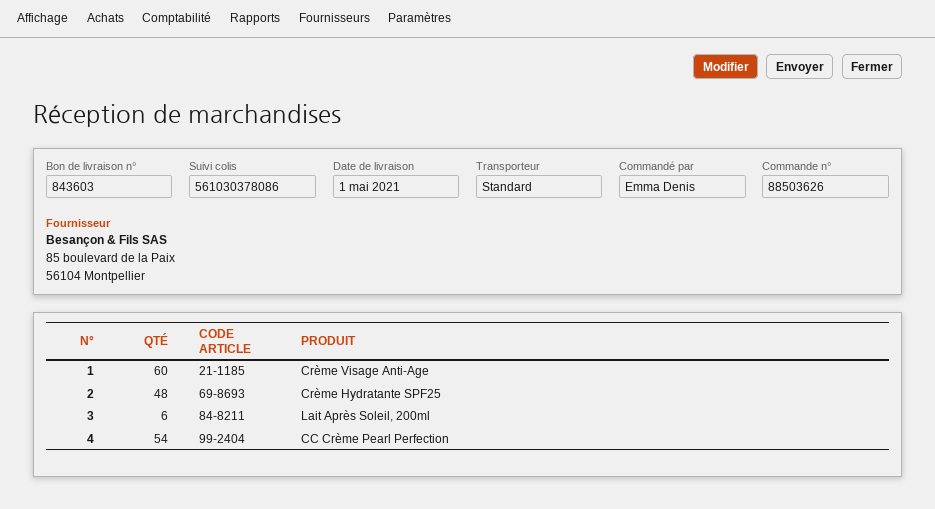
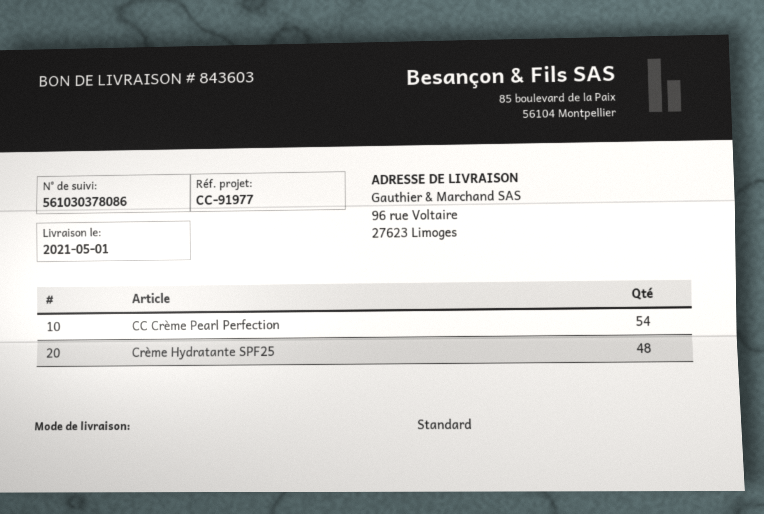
Crème Visage Anti-Age: 60 -> none
Lait Après Soleil, 200ml: 6 -> none

